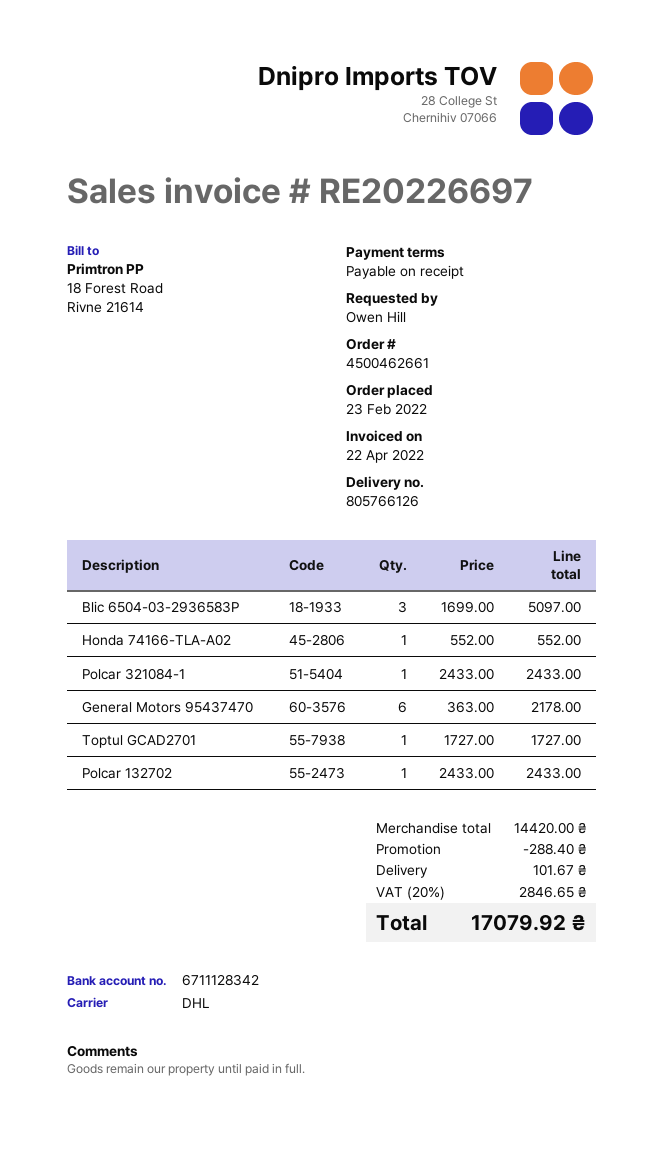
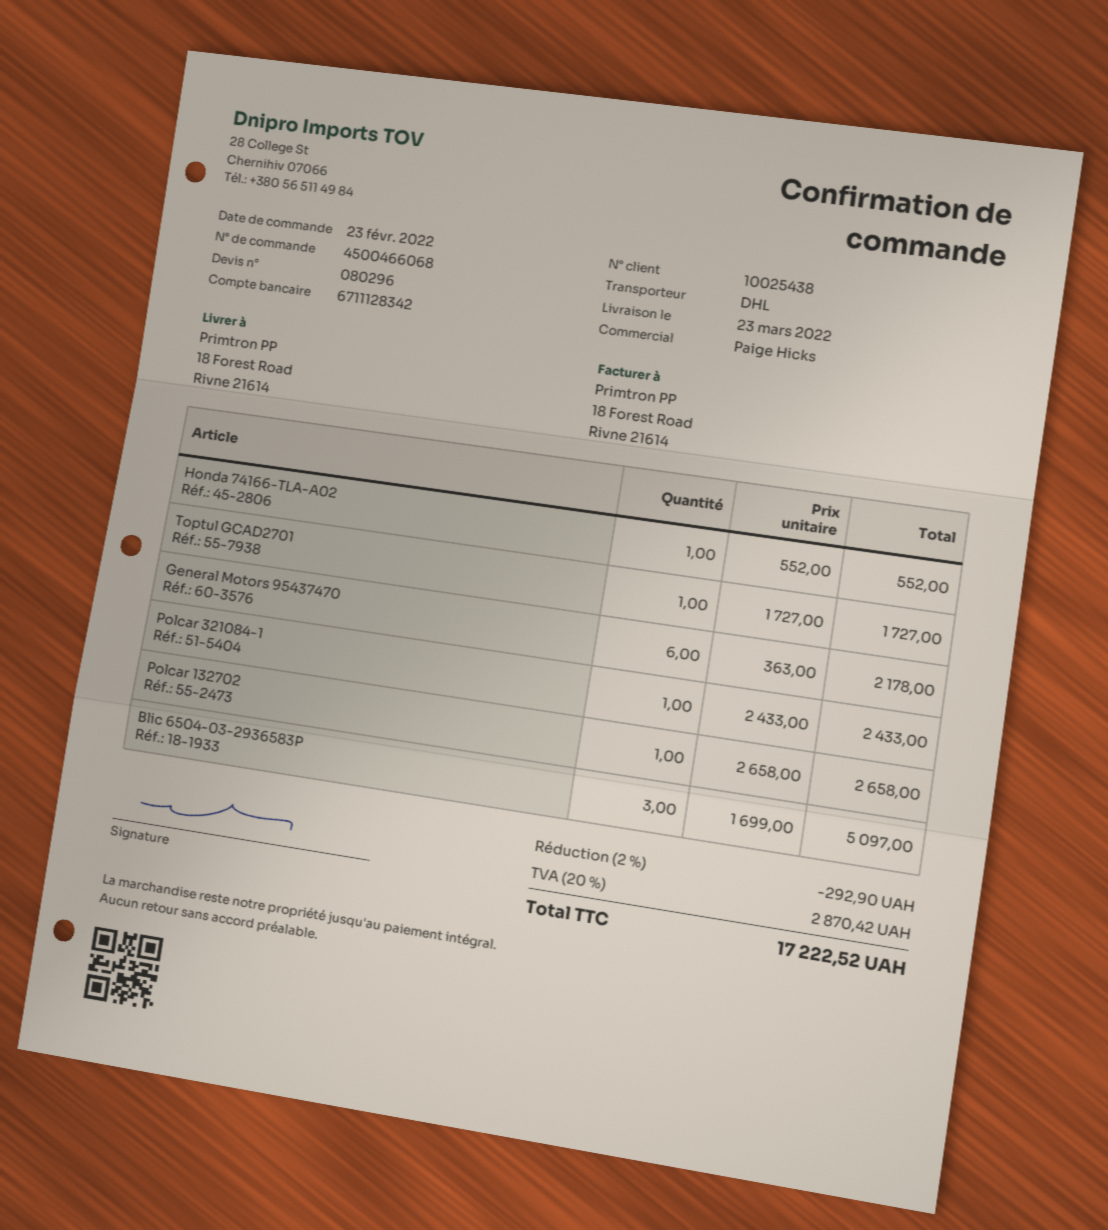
order number: 4500462661 -> 4500466068
Polcar 132702: 1 x 2433.00 = 2433.00 -> 1 x 2658.00 = 2658.00
discount: 288.40 -> 292.90
shipping: 101.67 -> none
tax: 20% = 2846.65 -> 20% = 2870.42
total: 17079.92 -> 17222.52

